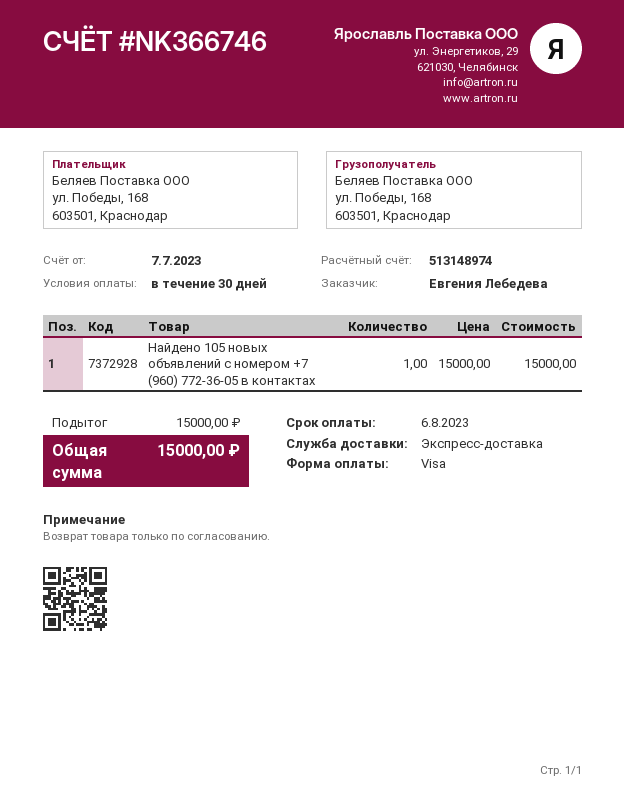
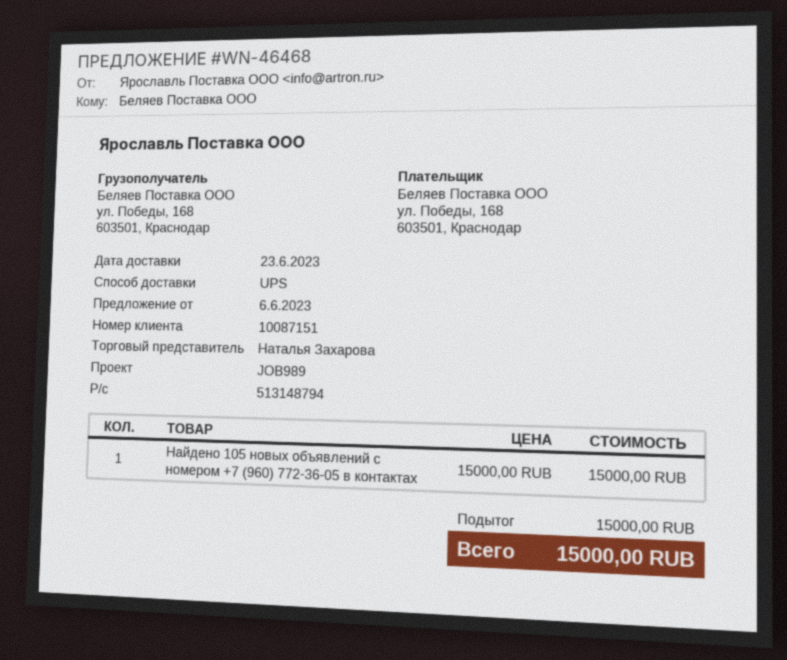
bank account: 513148974 -> 513148794
shipping method: express -> UPS

